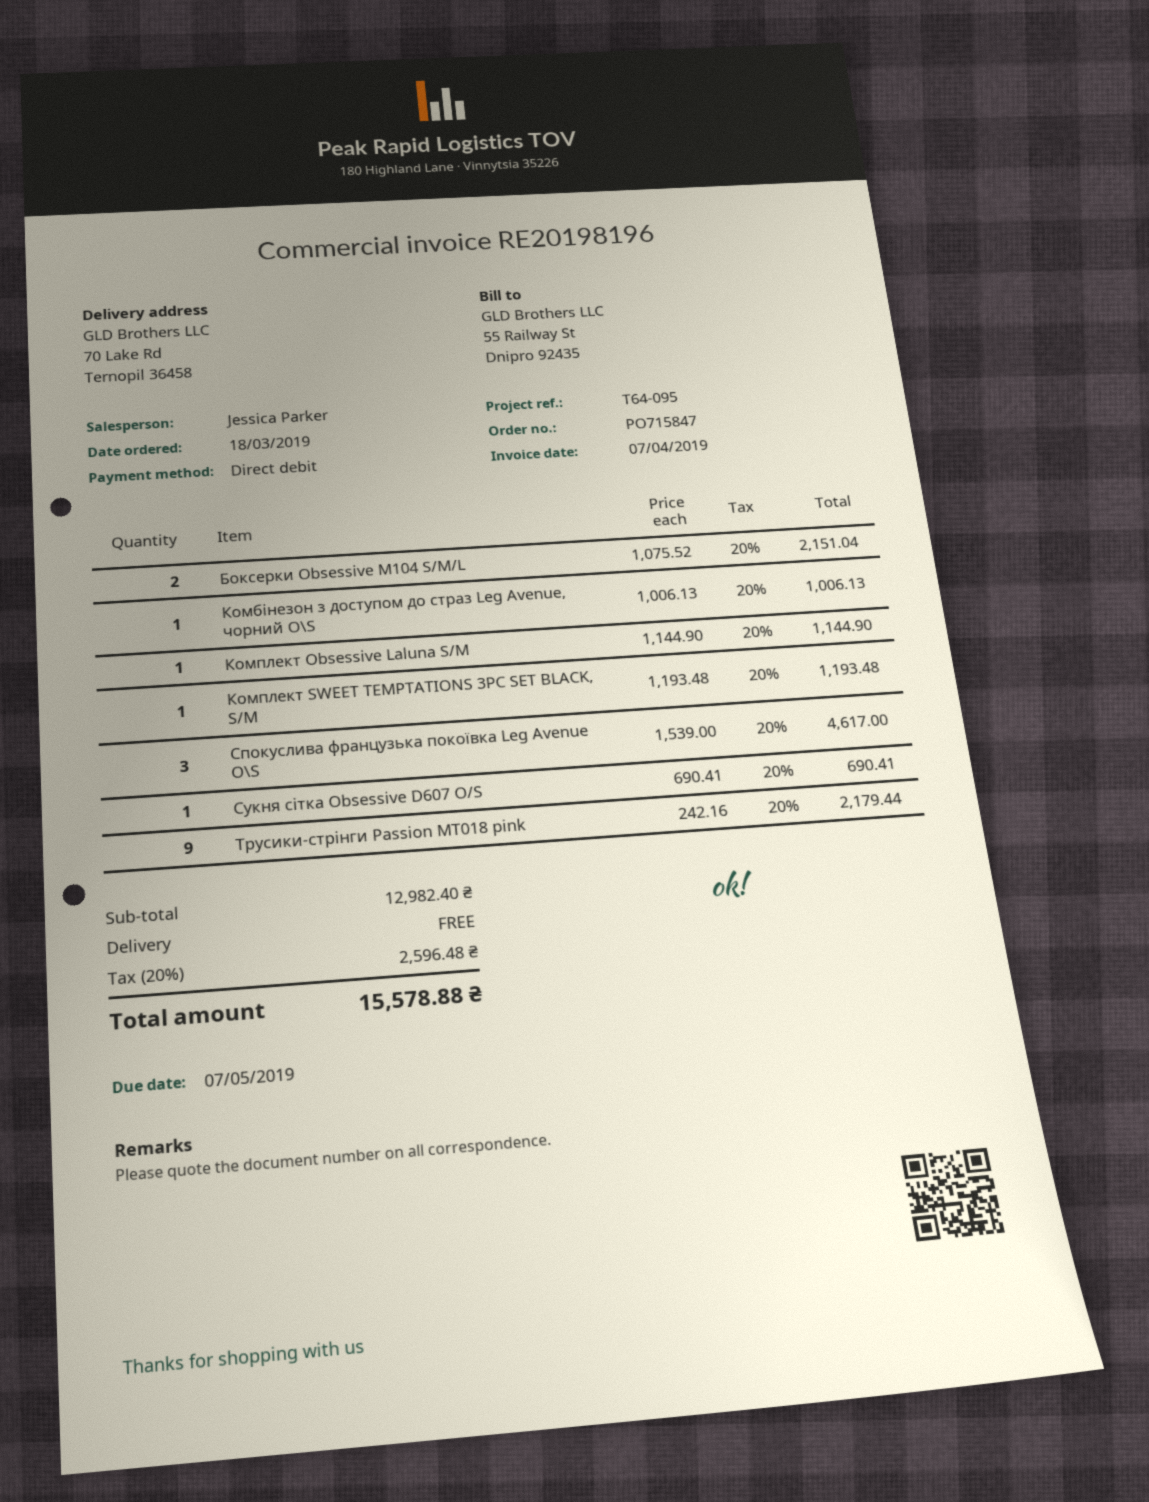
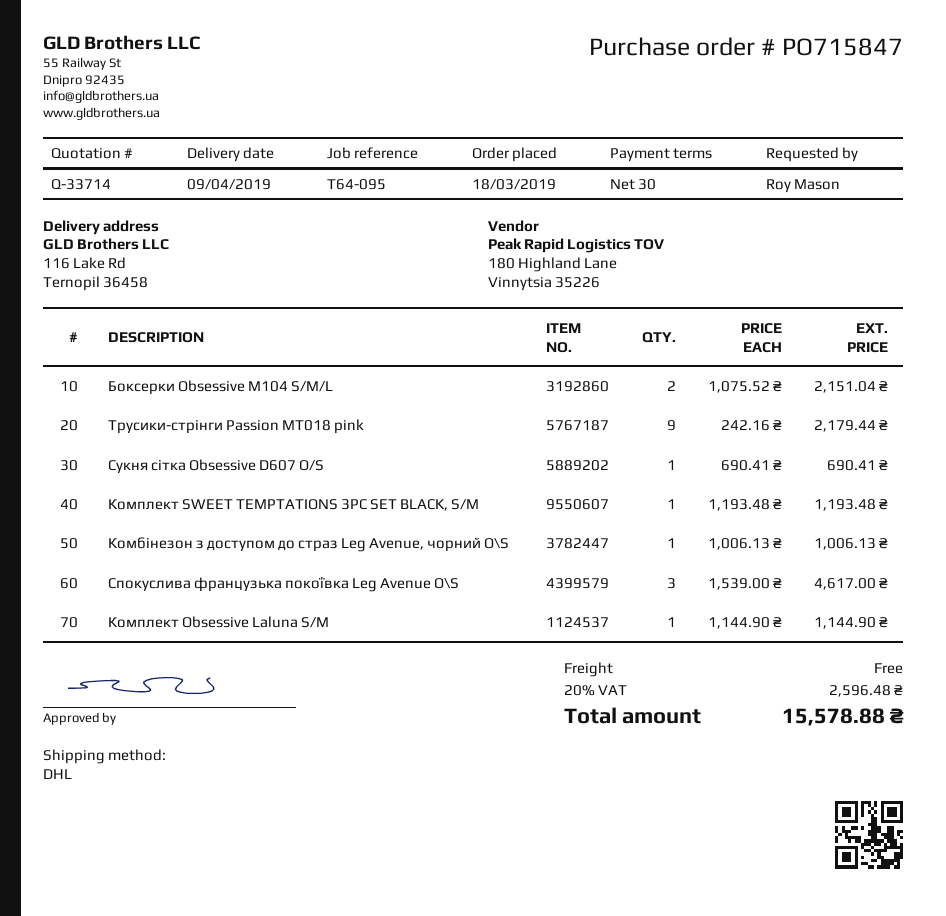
ship to: 70 Lake Rd, Ternopil 36458 -> 116 Lake Rd, Ternopil 36458

